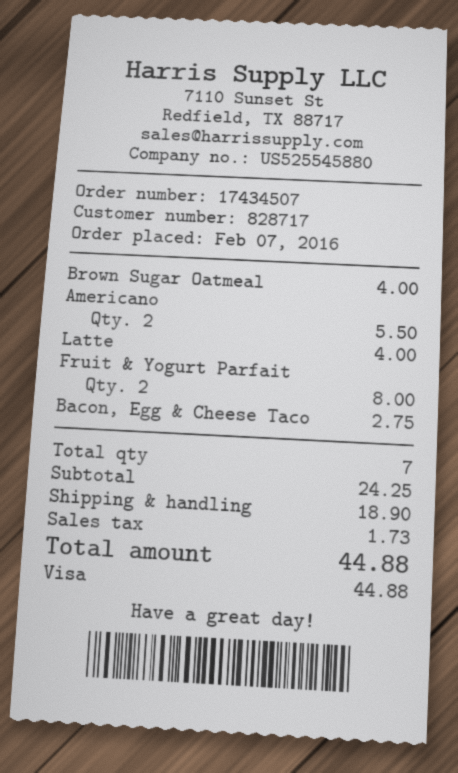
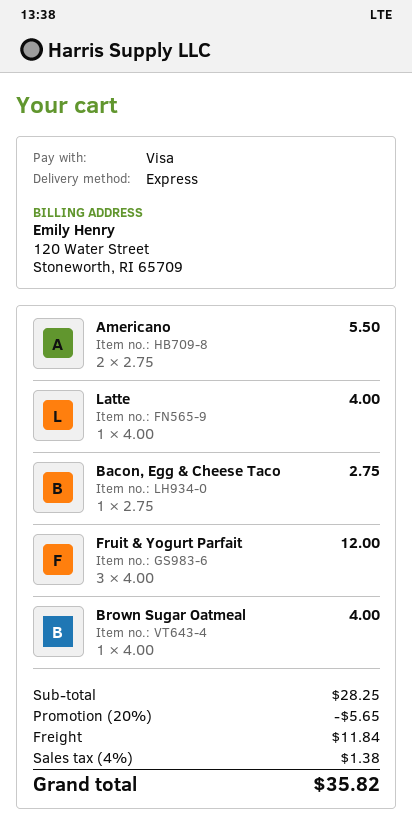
Fruit & Yogurt Parfait: 2 for 8.00 -> 3 for 12.00
subtotal: 24.25 -> 28.25
discount: none -> 20% = 5.65
shipping: 18.90 -> 11.84
tax: 1.73 -> 1.38
total: 44.88 -> 35.82

